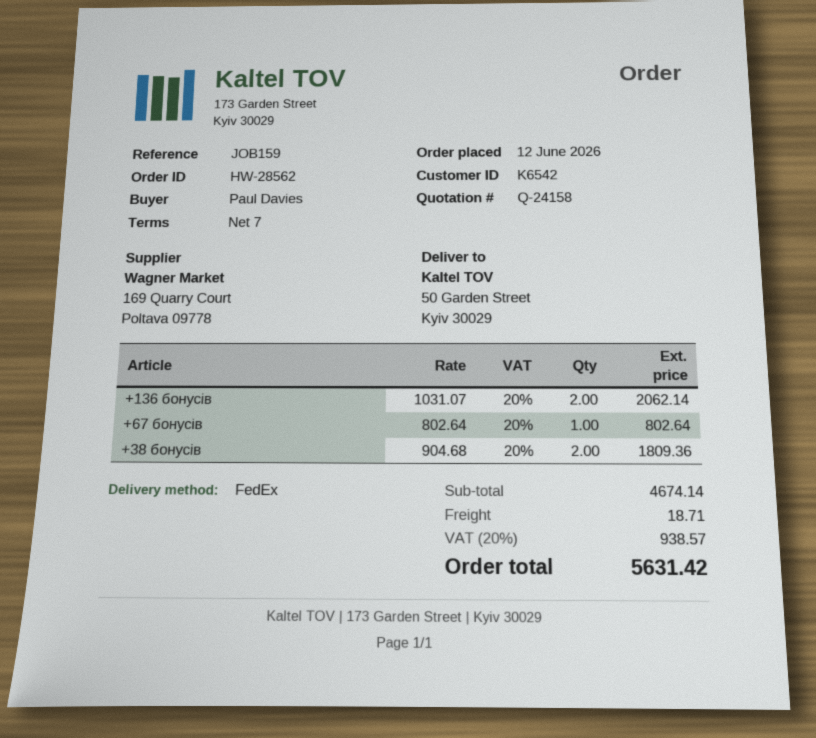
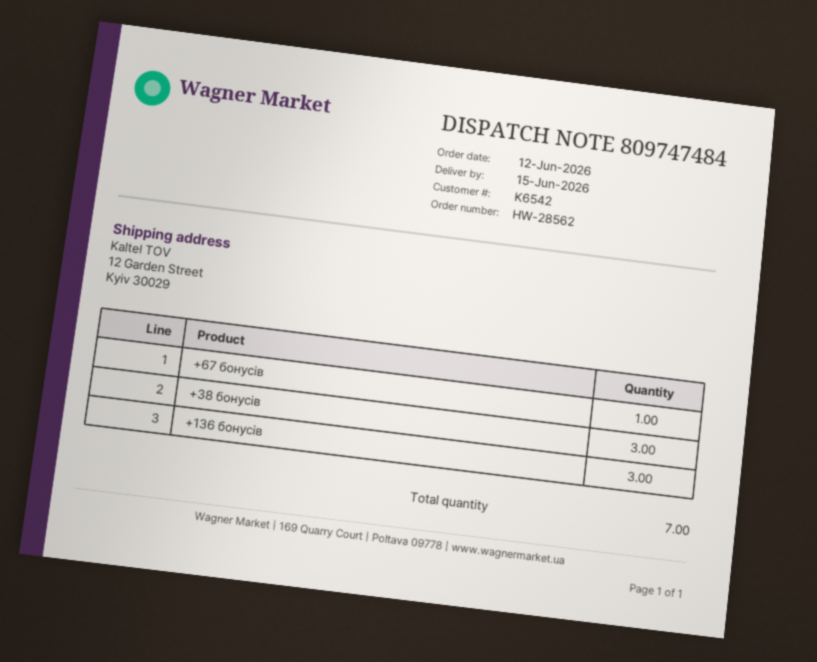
ship to: 50 Garden Street, Kyiv 30029 -> 12 Garden Street, Kyiv 30029
+136 бонусів: 2 -> 3
+38 бонусів: 2 -> 3

